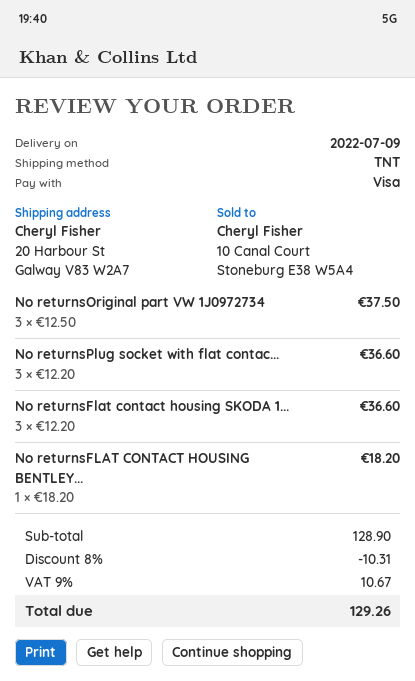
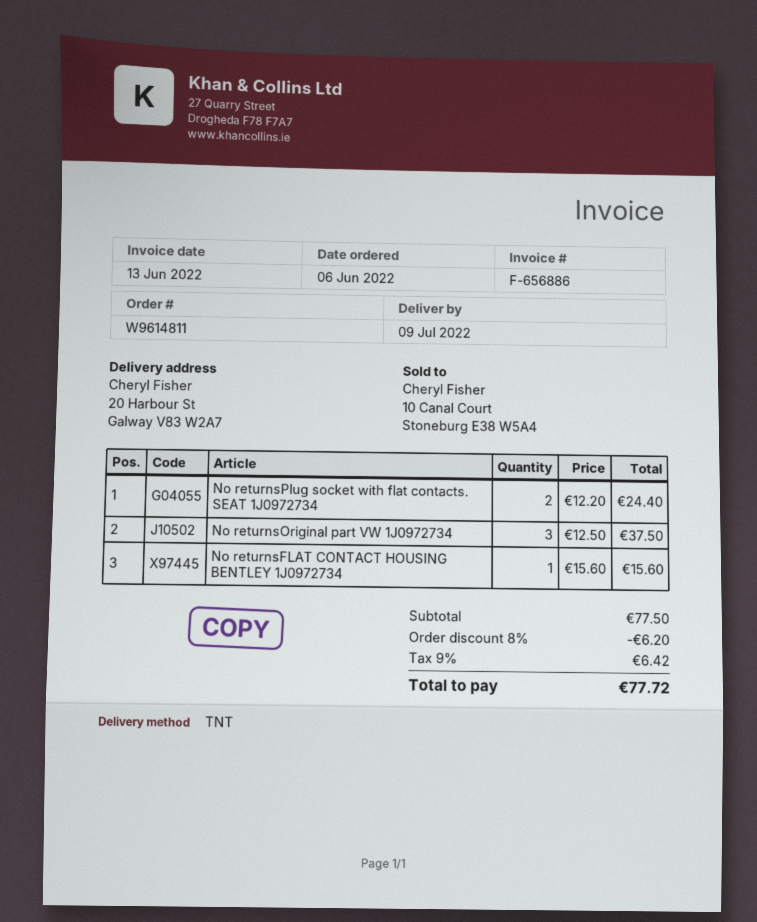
No returnsPlug socket with flat contac...: 3 x 12.20 = 36.60 -> 2 x 12.20 = 24.40
No returnsFlat contact housing SKODA 1...: 3 x 12.20 = 36.60 -> none
No returnsFLAT CONTACT HOUSING BENTLEY...: 1 x 18.20 = 18.20 -> 1 x 15.60 = 15.60
subtotal: 128.90 -> 77.50
discount: 8% = 10.31 -> 8% = 6.20
tax: 9% = 10.67 -> 9% = 6.42
total: 129.26 -> 77.72

